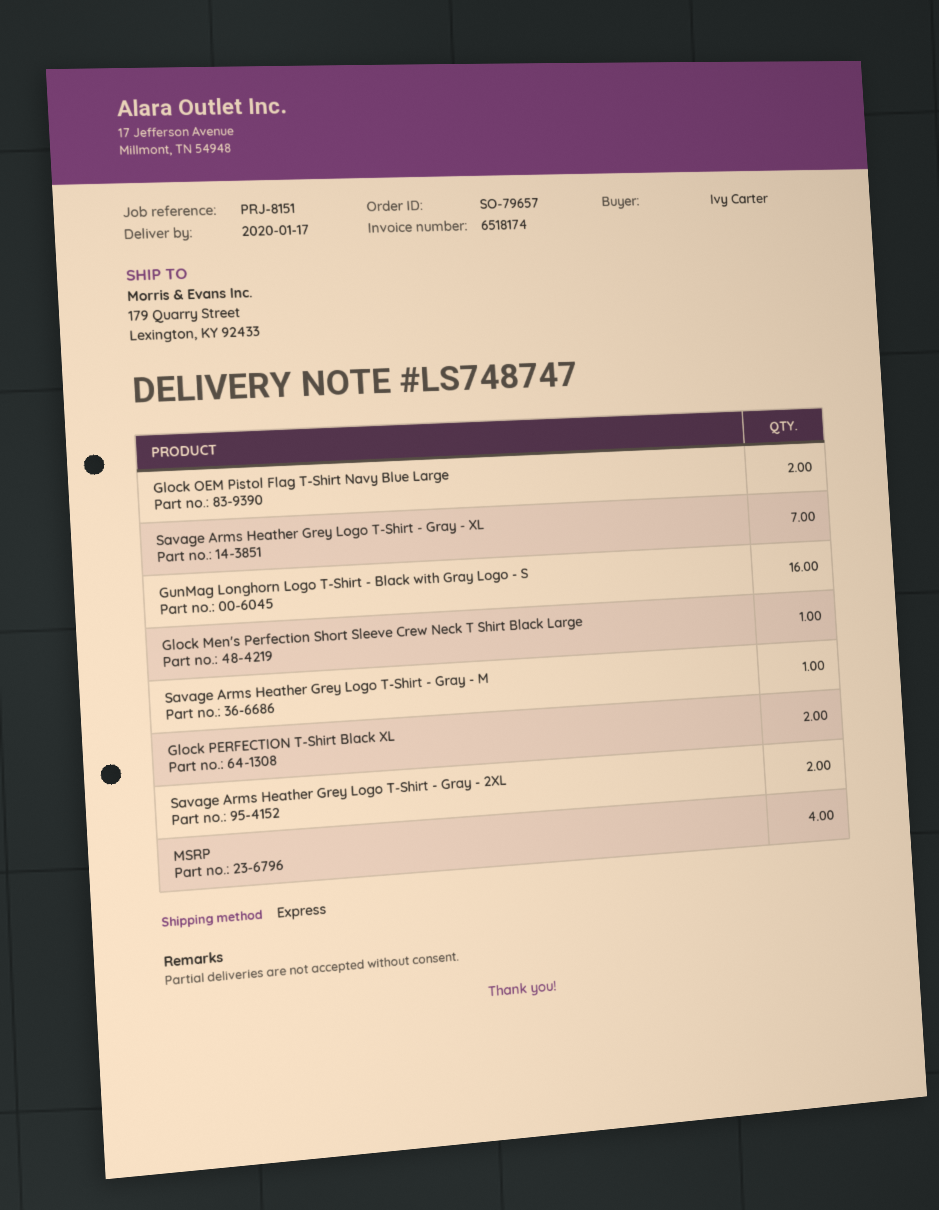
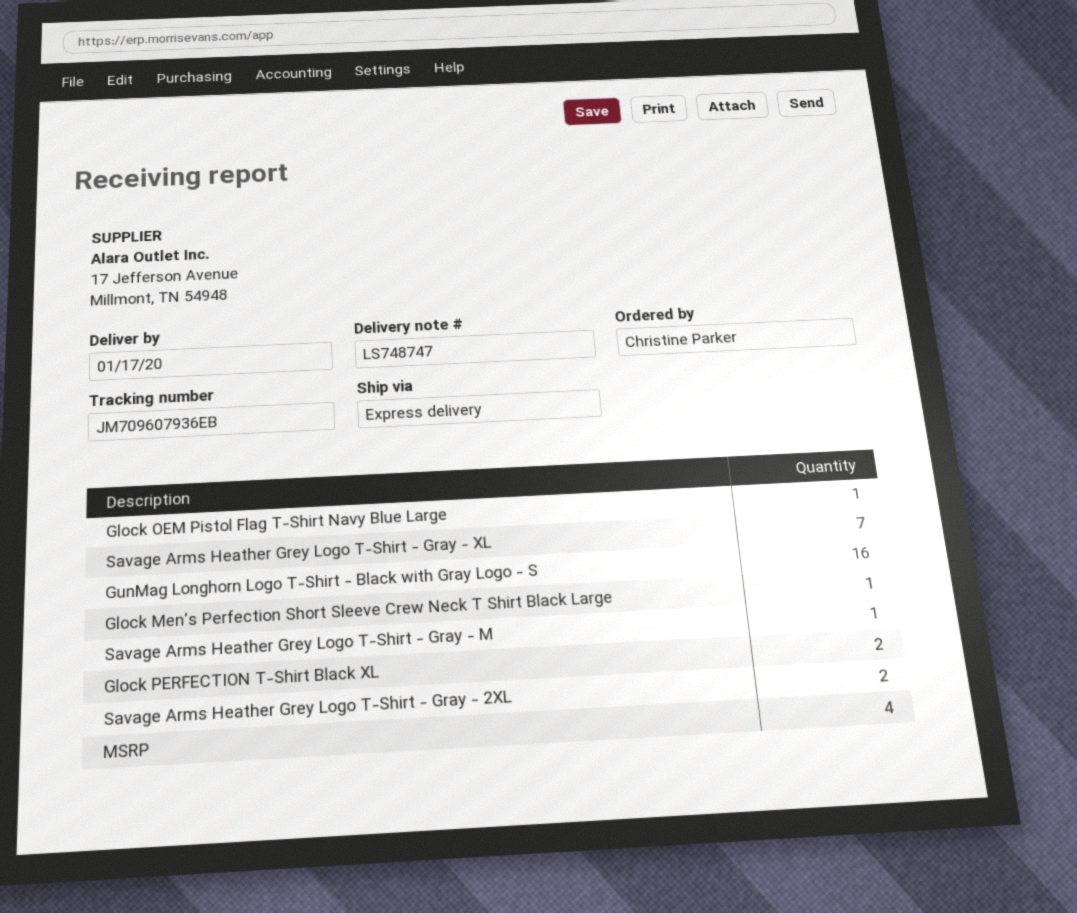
ordered by: Ivy Carter -> Christine Parker
Glock OEM Pistol Flag T-Shirt Navy Blue Large: 2 -> 1

